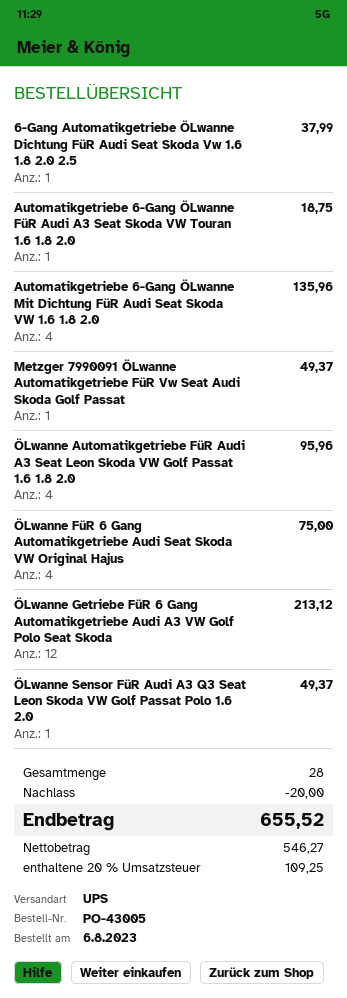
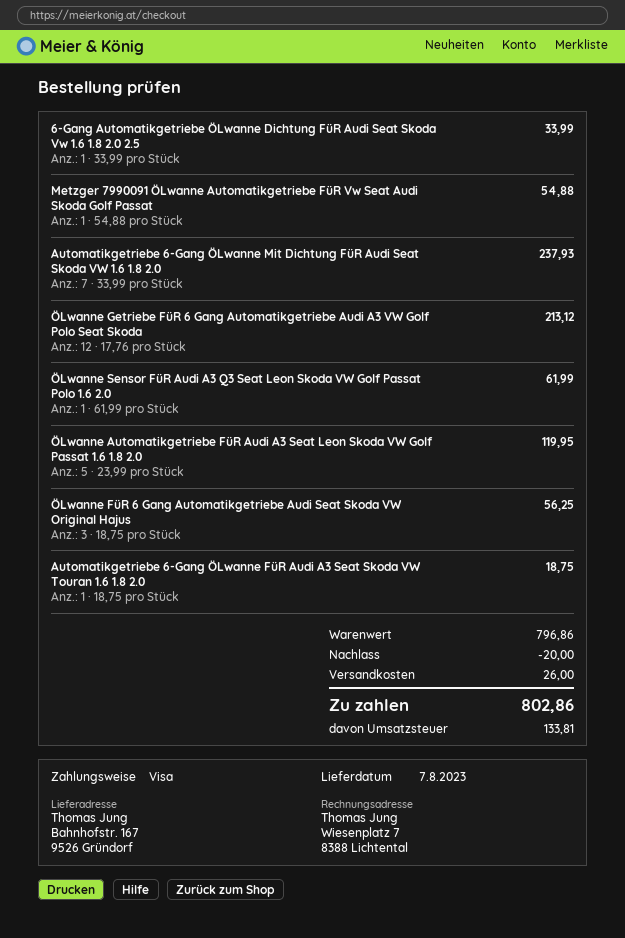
6-Gang Automatikgetriebe ÖLwanne Dichtung FüR Audi Seat Skoda Vw 1.6 1.8 2.0 2.5: 1 for 37.99 -> 1 for 33.99
Automatikgetriebe 6-Gang ÖLwanne Mit Dichtung FüR Audi Seat Skoda VW 1.6 1.8 2.0: 4 for 135.96 -> 7 for 237.93
Metzger 7990091 ÖLwanne Automatikgetriebe FüR Vw Seat Audi Skoda Golf Passat: 1 for 49.37 -> 1 for 54.88
ÖLwanne Automatikgetriebe FüR Audi A3 Seat Leon Skoda VW Golf Passat 1.6 1.8 2.0: 4 for 95.96 -> 5 for 119.95
ÖLwanne FüR 6 Gang Automatikgetriebe Audi Seat Skoda VW Original Hajus: 4 for 75.00 -> 3 for 56.25
ÖLwanne Sensor FüR Audi A3 Q3 Seat Leon Skoda VW Golf Passat Polo 1.6 2.0: 1 for 49.37 -> 1 for 61.99
shipping: none -> 26.00
tax: 109.25 -> 133.81
total: 655.52 -> 802.86

